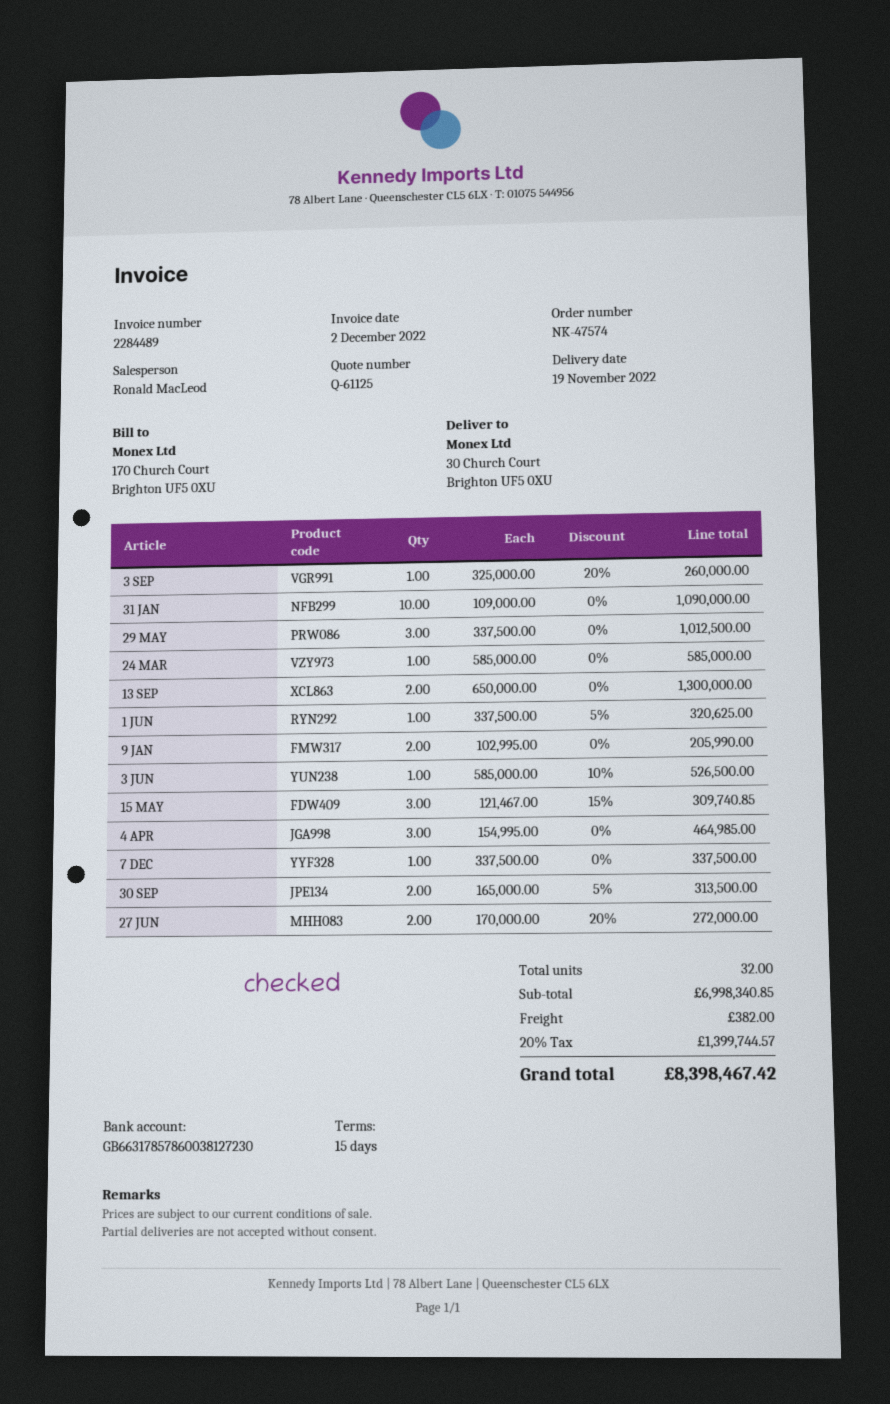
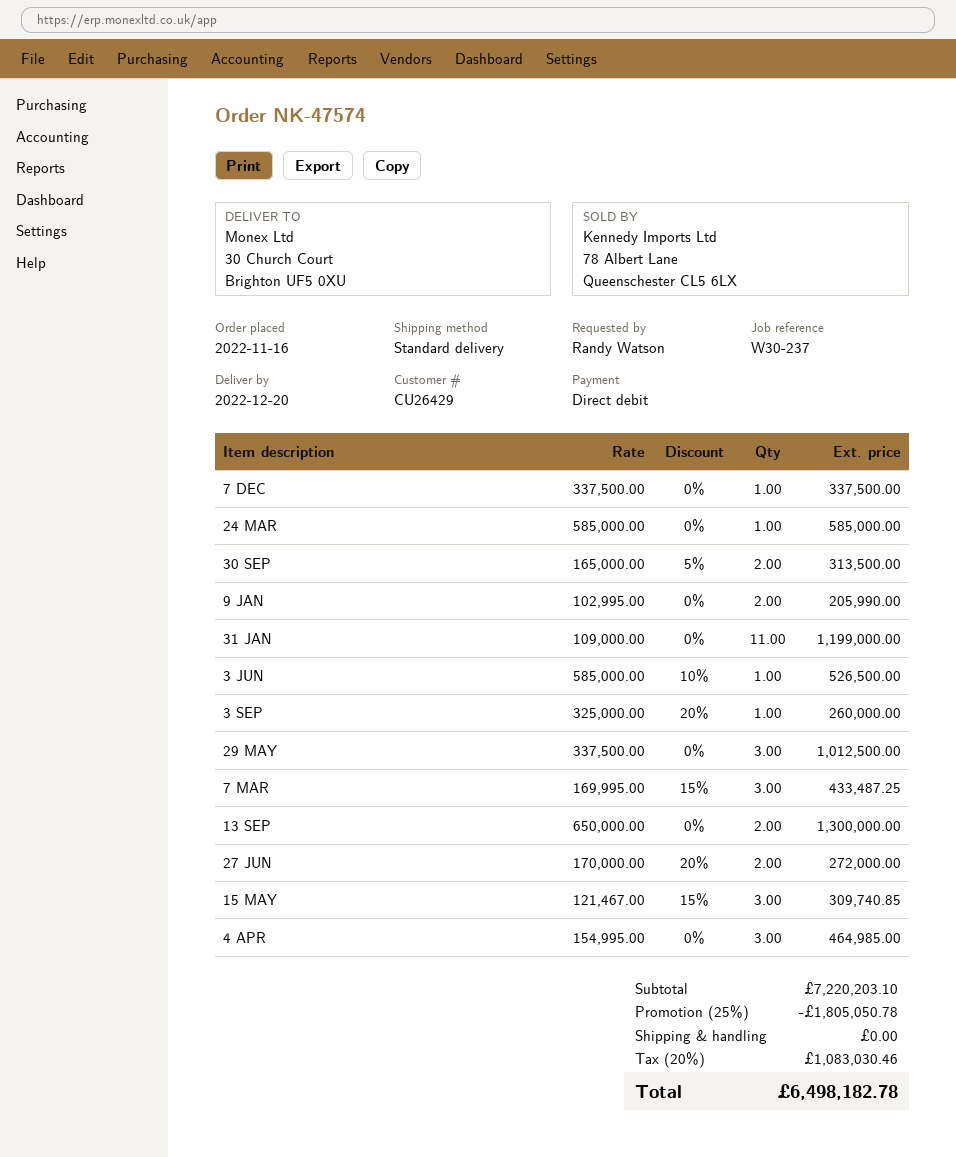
delivery date: 2022-11-19 -> 2022-12-20
31 JAN: 10 x 109000.00 = 1090000.00 -> 11 x 109000.00 = 1199000.00
1 JUN: 1 x 337500.00 - 5% = 320625.00 -> none
7 MAR: none -> 3 x 169995.00 - 15% = 433487.25
subtotal: 6998340.85 -> 7220203.10
discount: none -> 25% = 1805050.78
shipping: 382.00 -> 0.00
tax: 20% = 1399744.57 -> 20% = 1083030.46
total: 8398467.42 -> 6498182.78

